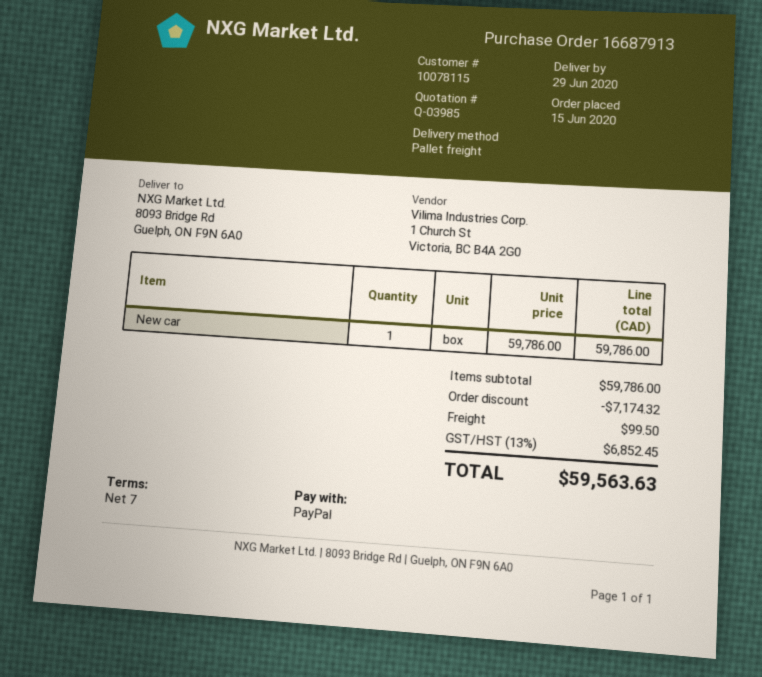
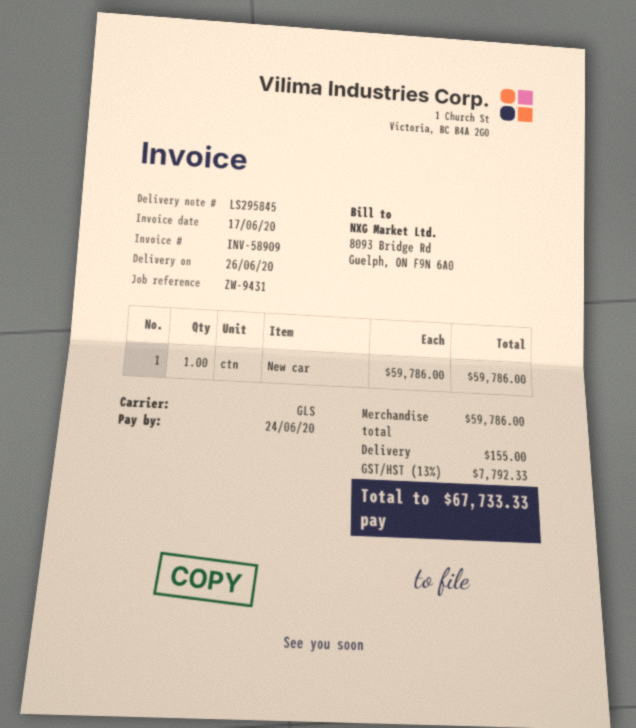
delivery date: 2020-06-29 -> 2020-06-26
shipping method: pallet freight -> GLS
discount: 7174.32 -> none
shipping: 99.50 -> 155.00
tax: 13% = 6852.45 -> 13% = 7792.33
total: 59563.63 -> 67733.33

